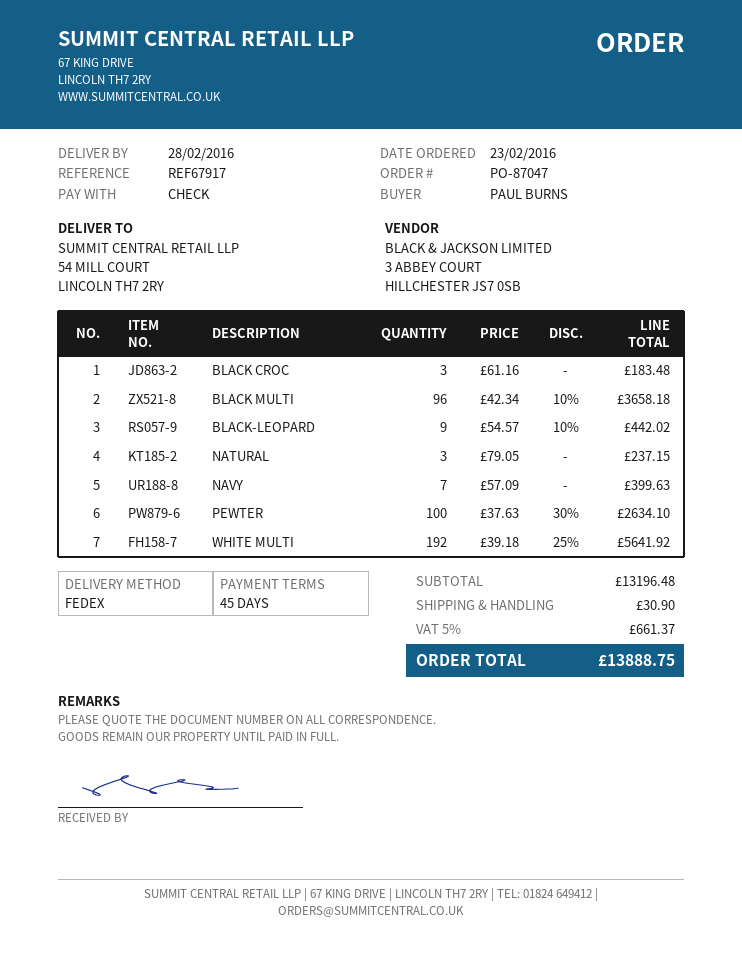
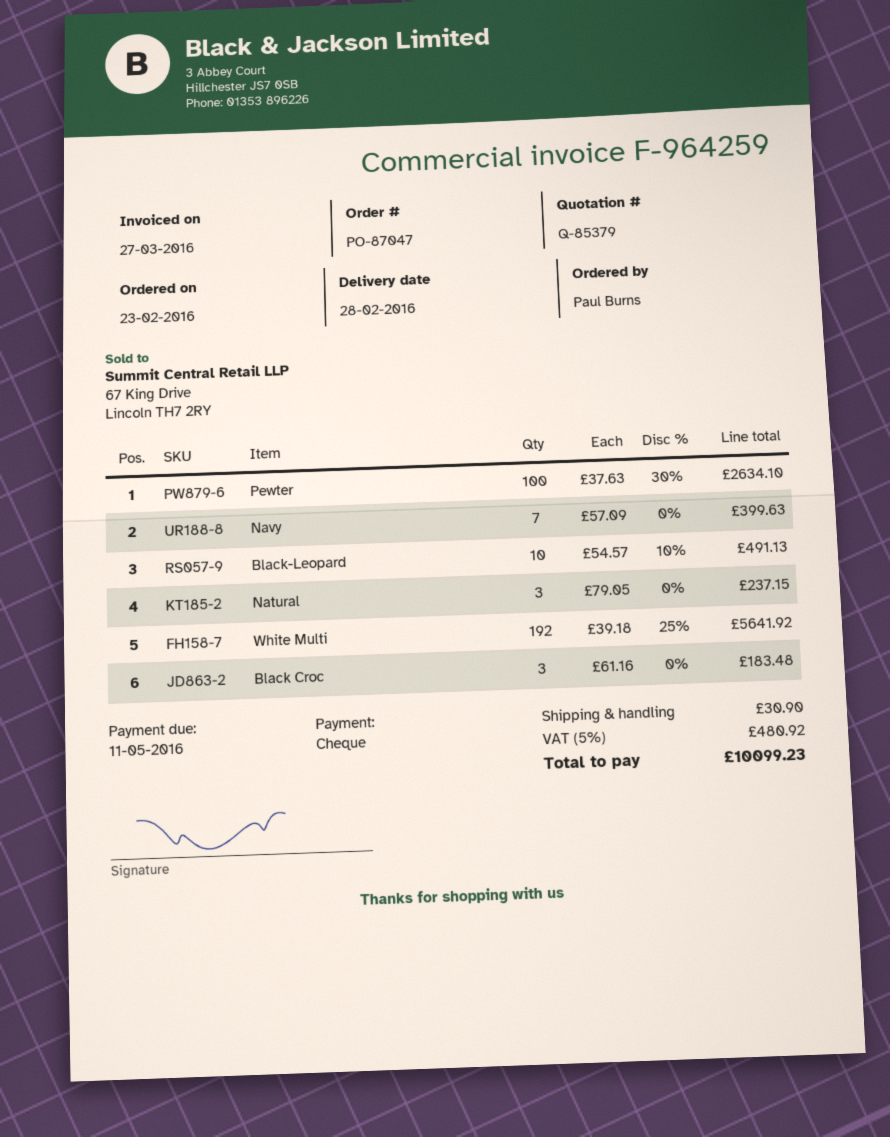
BLACK MULTI: 96 x 42.34 - 10% = 3658.18 -> none
BLACK-LEOPARD: 9 x 54.57 - 10% = 442.02 -> 10 x 54.57 - 10% = 491.13
tax: 5% = 661.37 -> 5% = 480.92
total: 13888.75 -> 10099.23

